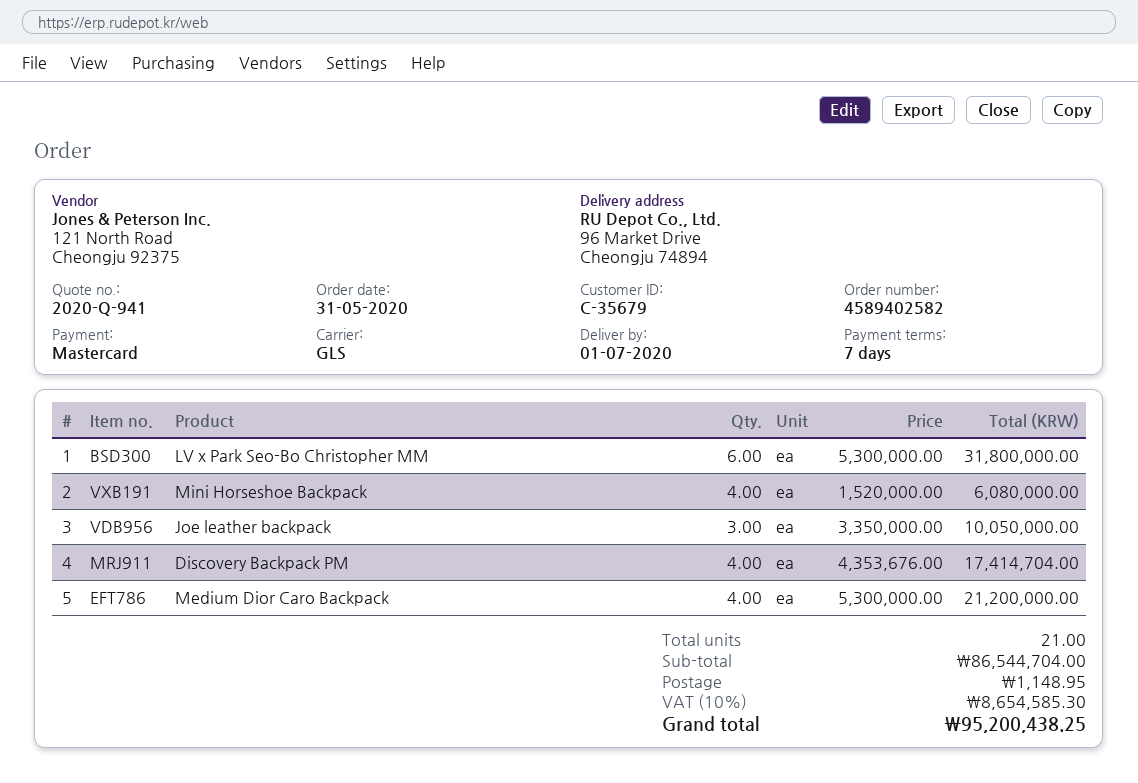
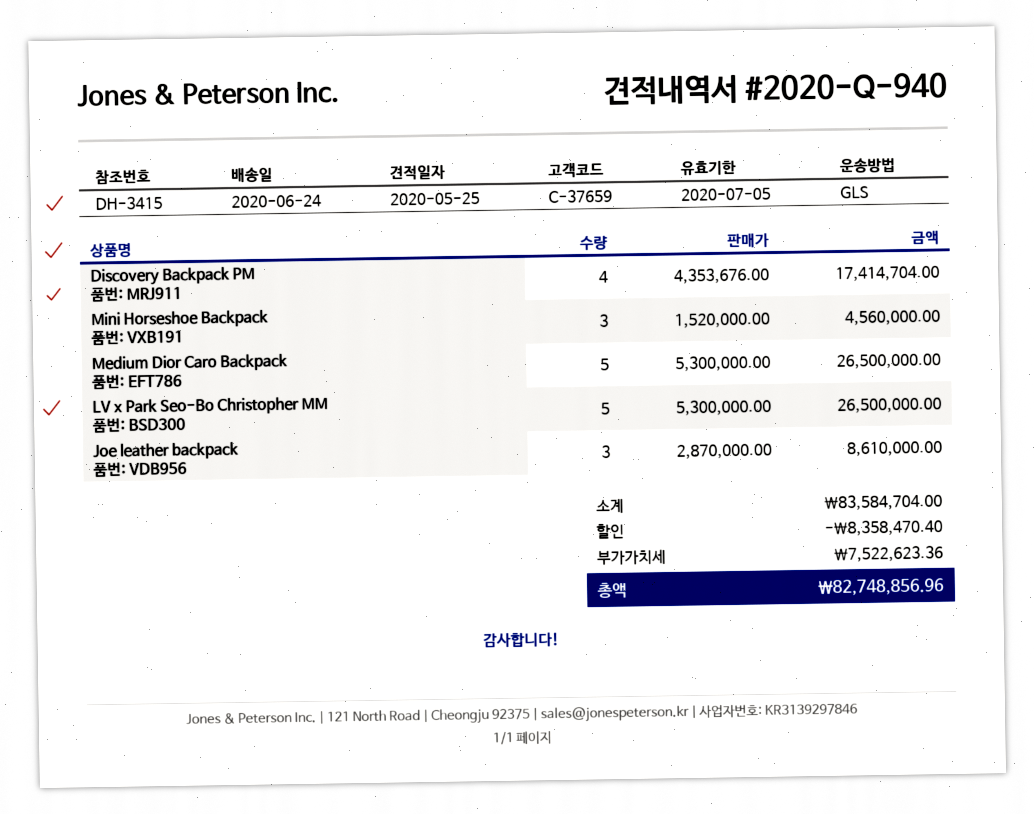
quote number: 2020-Q-941 -> 2020-Q-940
delivery date: 2020-07-01 -> 2020-06-24
customer number: C-35679 -> C-37659
LV x Park Seo-Bo Christopher MM: 6 x 5300000.00 = 31800000.00 -> 5 x 5300000.00 = 26500000.00
Mini Horseshoe Backpack: 4 x 1520000.00 = 6080000.00 -> 3 x 1520000.00 = 4560000.00
Joe leather backpack: 3 x 3350000.00 = 10050000.00 -> 3 x 2870000.00 = 8610000.00
Medium Dior Caro Backpack: 4 x 5300000.00 = 21200000.00 -> 5 x 5300000.00 = 26500000.00
subtotal: 86544704.00 -> 83584704.00
discount: none -> 8358470.40
shipping: 1148.95 -> none
tax: 8654585.30 -> 7522623.36
total: 95200438.25 -> 82748856.96

